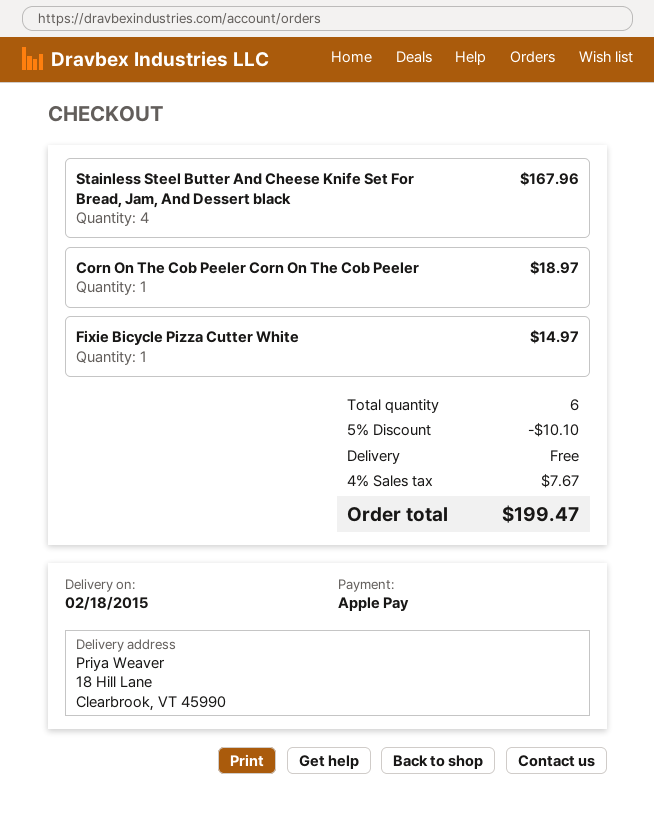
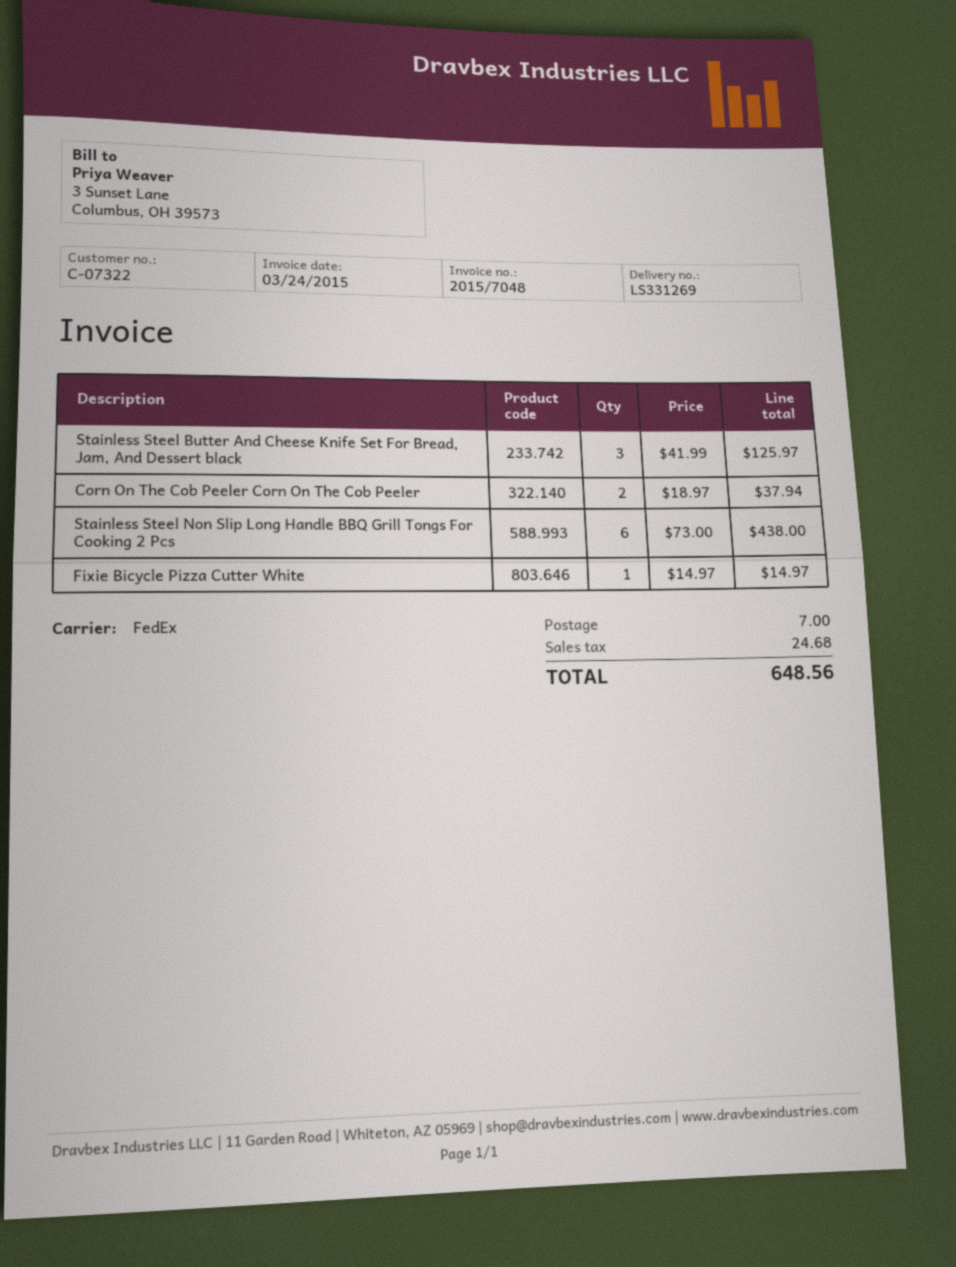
Stainless Steel Butter And Cheese Knife Set For Bread, Jam, And Dessert black: 4 for 167.96 -> 3 for 125.97
Corn On The Cob Peeler Corn On The Cob Peeler: 1 for 18.97 -> 2 for 37.94
Stainless Steel Non Slip Long Handle BBQ Grill Tongs For Cooking 2 Pcs: none -> 6 for 438.00
discount: 5% = 10.10 -> none
shipping: 0.00 -> 7.00
tax: 7.67 -> 24.68
total: 199.47 -> 648.56

